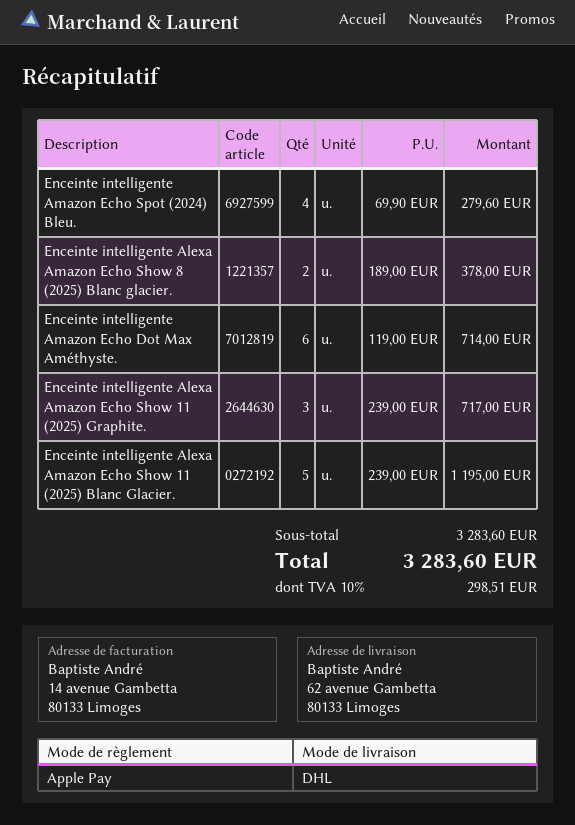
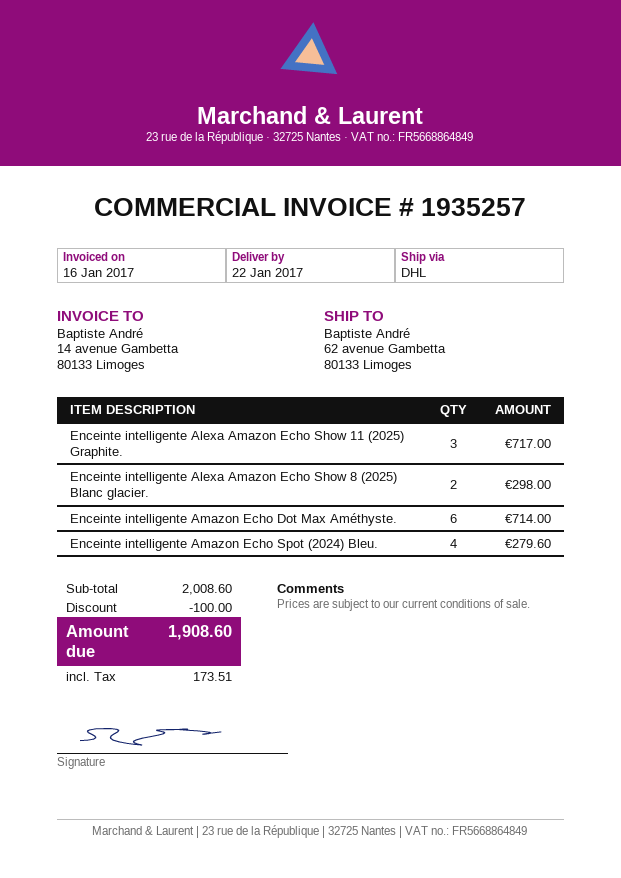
Enceinte intelligente Alexa Amazon Echo Show 8 (2025) Blanc glacier.: 2 for 378.00 -> 2 for 298.00
Enceinte intelligente Alexa Amazon Echo Show 11 (2025) Blanc Glacier.: 5 for 1195.00 -> none
subtotal: 3283.60 -> 2008.60
discount: none -> 100.00
tax: 298.51 -> 173.51
total: 3283.60 -> 1908.60

